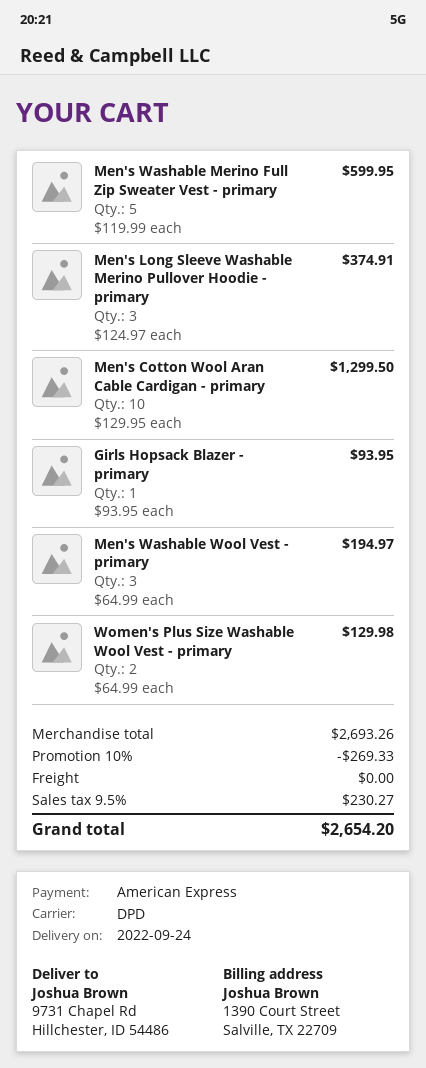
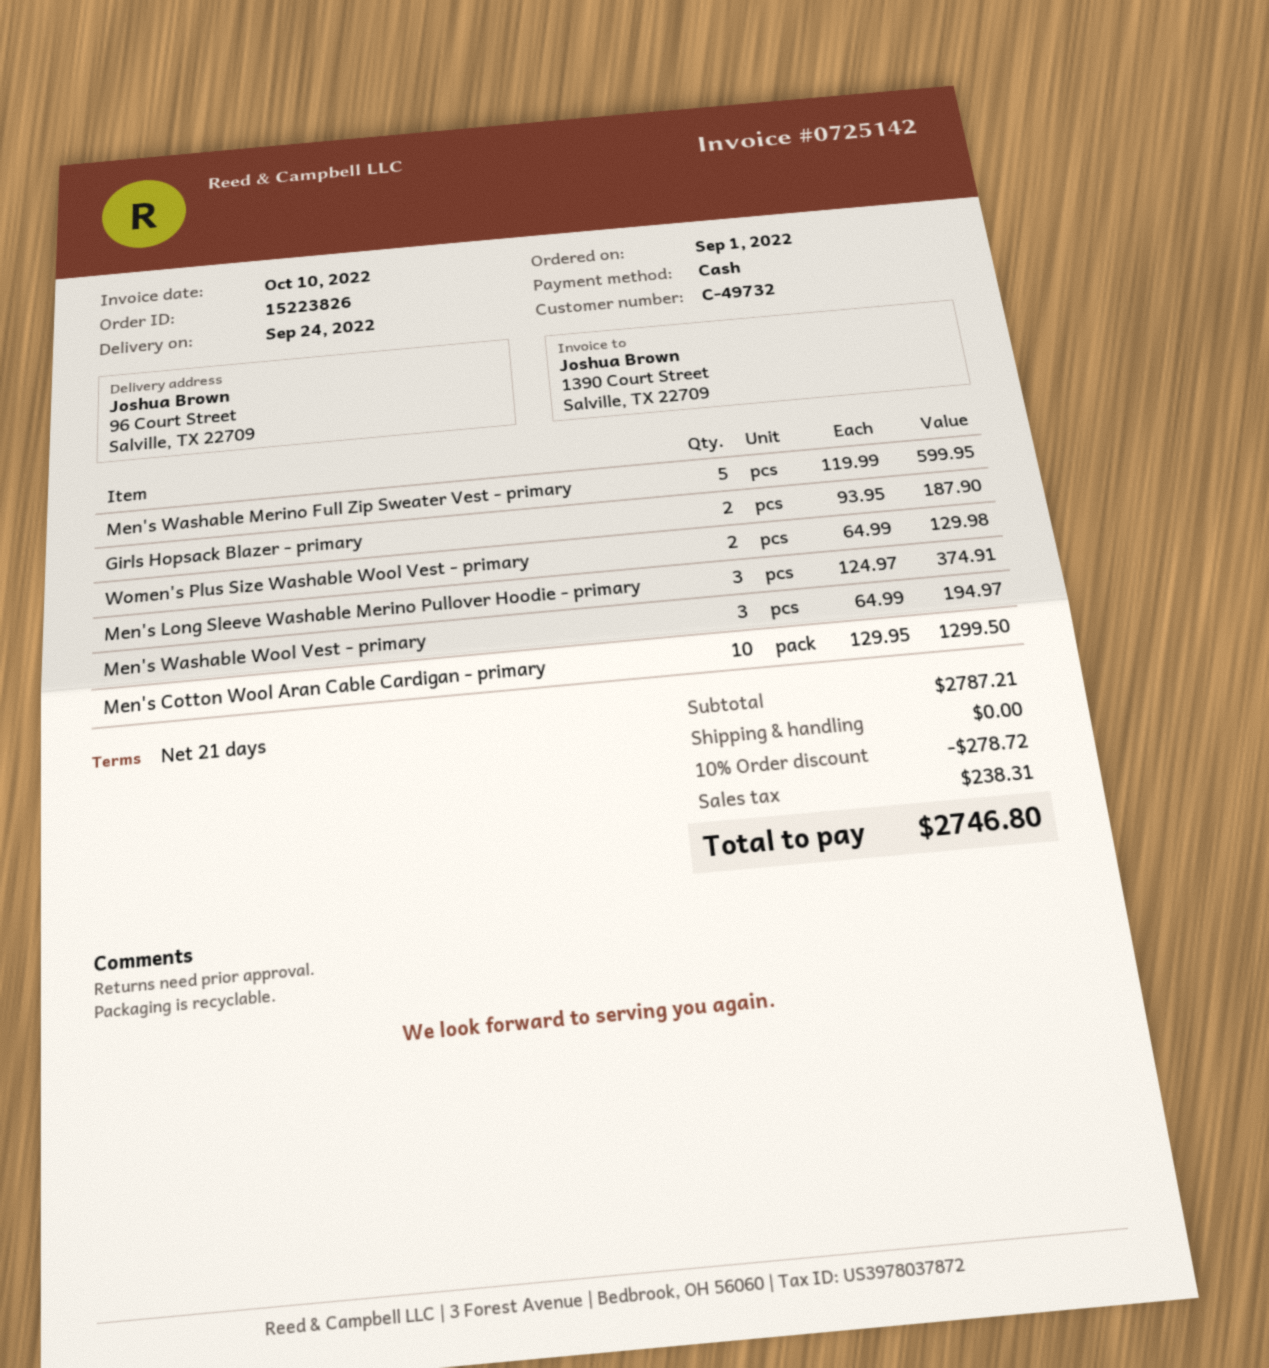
payment method: American Express -> cash
ship to: 9731 Chapel Rd, Hillchester, ID 54486 -> 96 Court Street, Salville, TX 22709
Girls Hopsack Blazer - primary: 1 x 93.95 = 93.95 -> 2 x 93.95 = 187.90
subtotal: 2693.26 -> 2787.21
discount: 10% = 269.33 -> 10% = 278.72
tax: 230.27 -> 238.31
total: 2654.20 -> 2746.80

